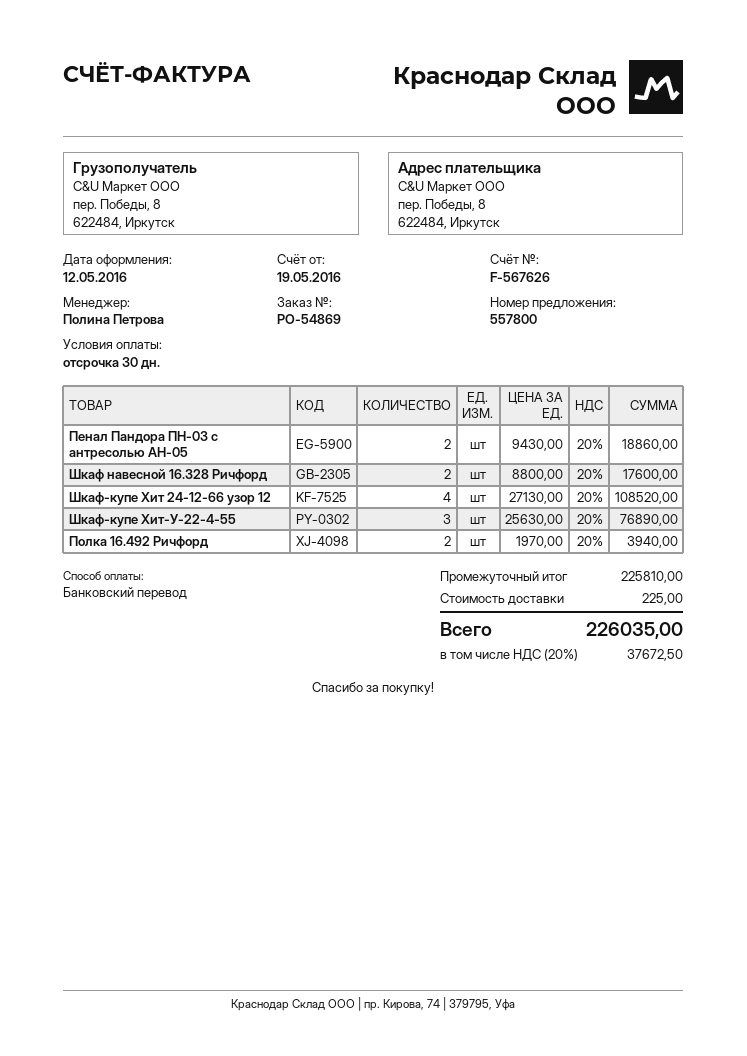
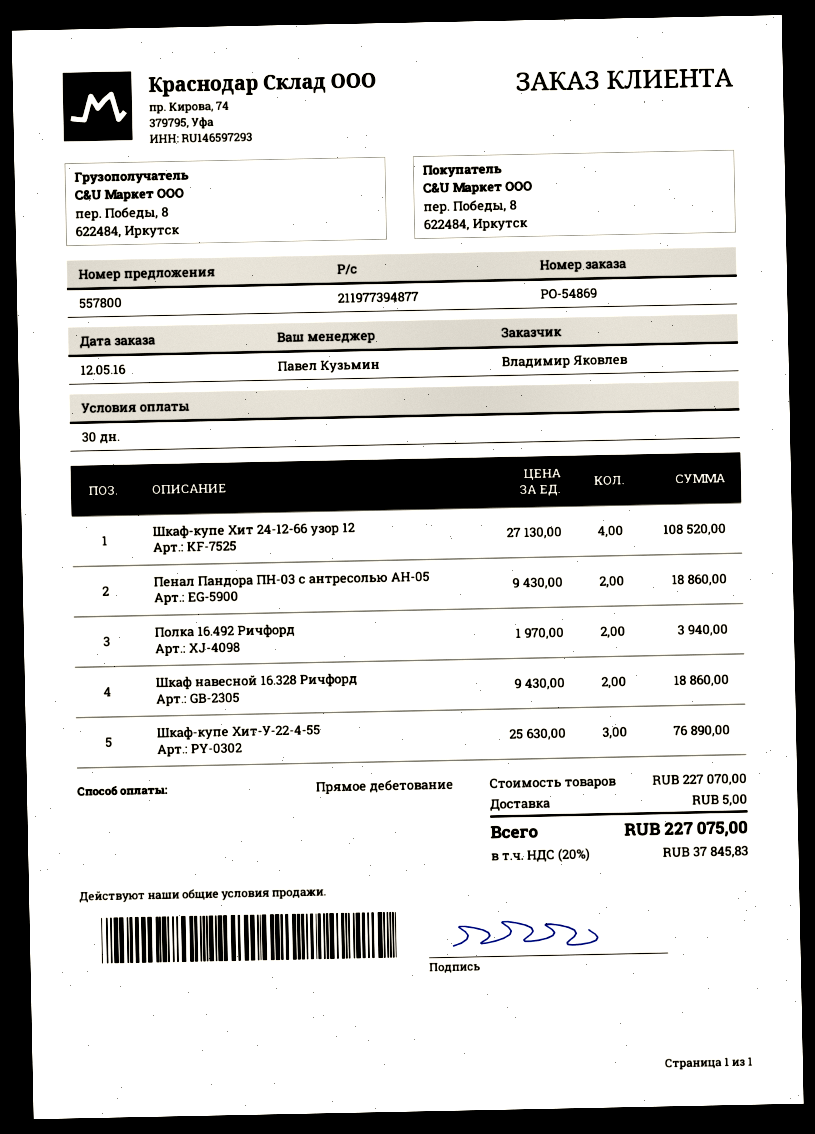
sales rep: Полина Петрова -> Павел Кузьмин
payment method: bank transfer -> direct debit
Шкаф навесной 16.328 Ричфорд: 2 x 8800.00 = 17600.00 -> 2 x 9430.00 = 18860.00
subtotal: 225810.00 -> 227070.00
shipping: 225.00 -> 5.00
tax: 20% = 37672.50 -> 20% = 37845.83
total: 226035.00 -> 227075.00

